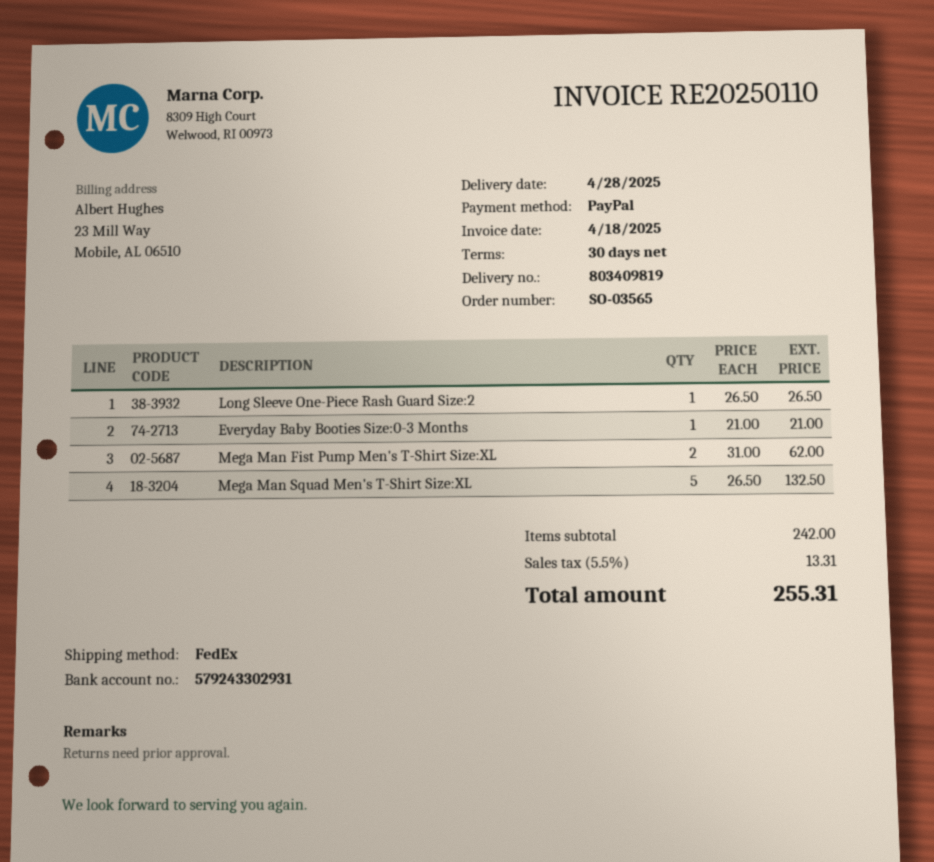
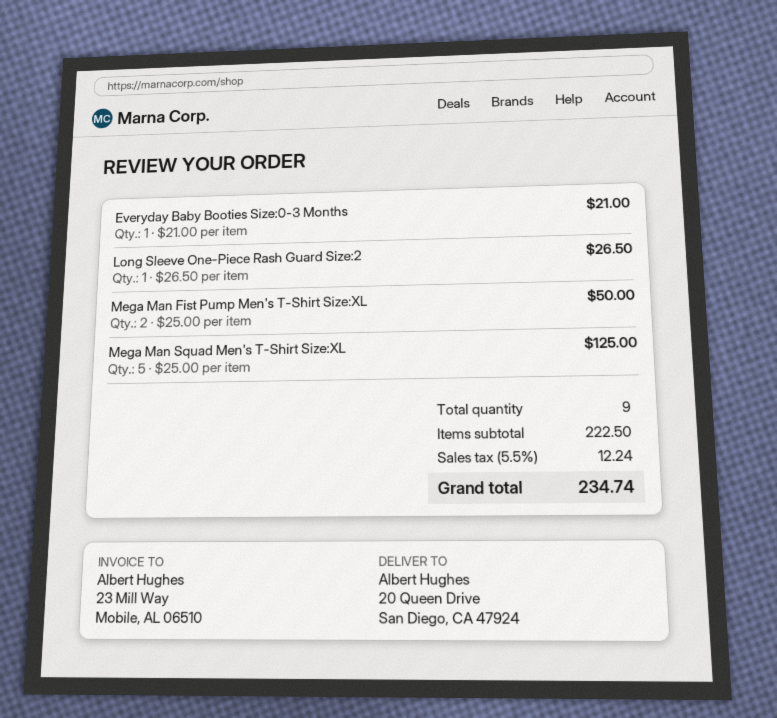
Mega Man Fist Pump Men's T-Shirt Size:XL: 2 x 31.00 = 62.00 -> 2 x 25.00 = 50.00
Mega Man Squad Men's T-Shirt Size:XL: 5 x 26.50 = 132.50 -> 5 x 25.00 = 125.00
subtotal: 242.00 -> 222.50
tax: 5.5% = 13.31 -> 5.5% = 12.24
total: 255.31 -> 234.74

